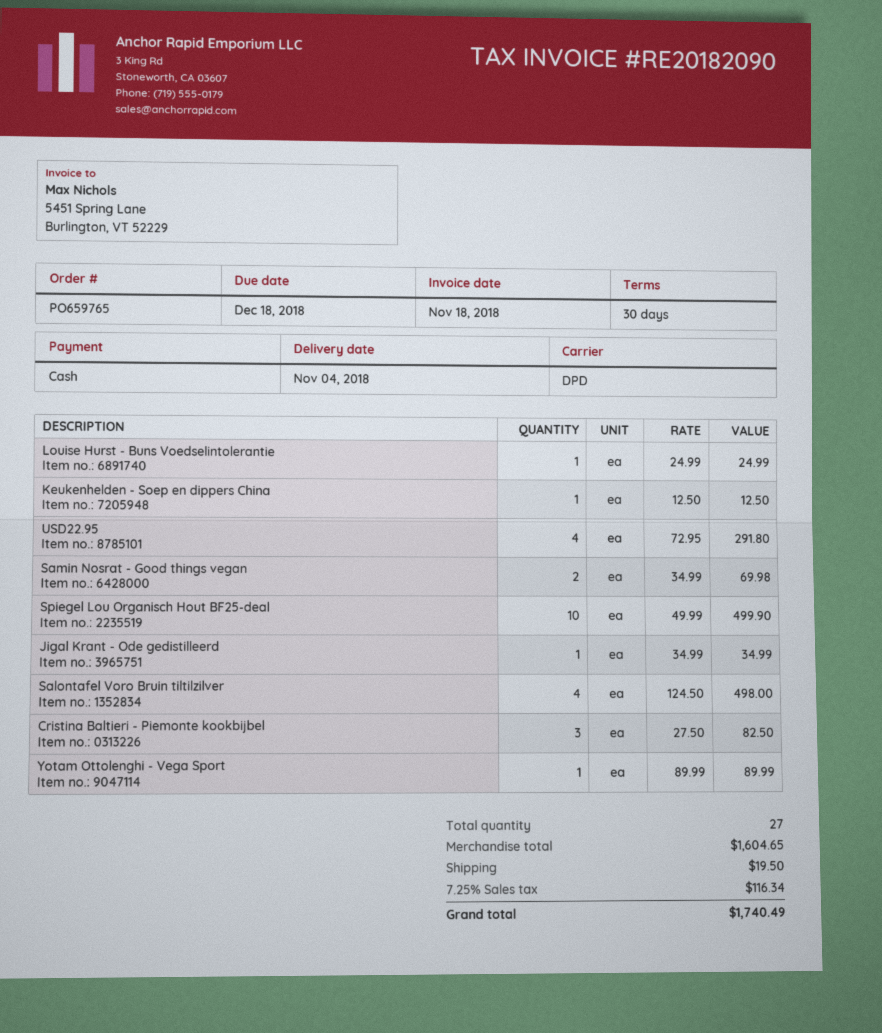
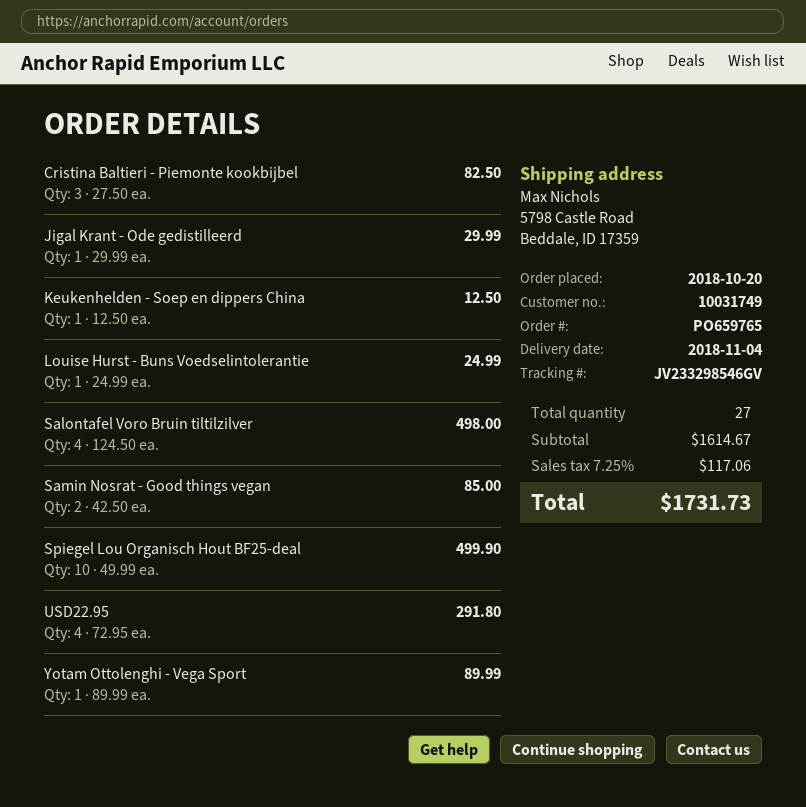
Samin Nosrat - Good things vegan: 2 x 34.99 = 69.98 -> 2 x 42.50 = 85.00
Jigal Krant - Ode gedistilleerd: 1 x 34.99 = 34.99 -> 1 x 29.99 = 29.99
subtotal: 1604.65 -> 1614.67
shipping: 19.50 -> none
tax: 7.25% = 116.34 -> 7.25% = 117.06
total: 1740.49 -> 1731.73

